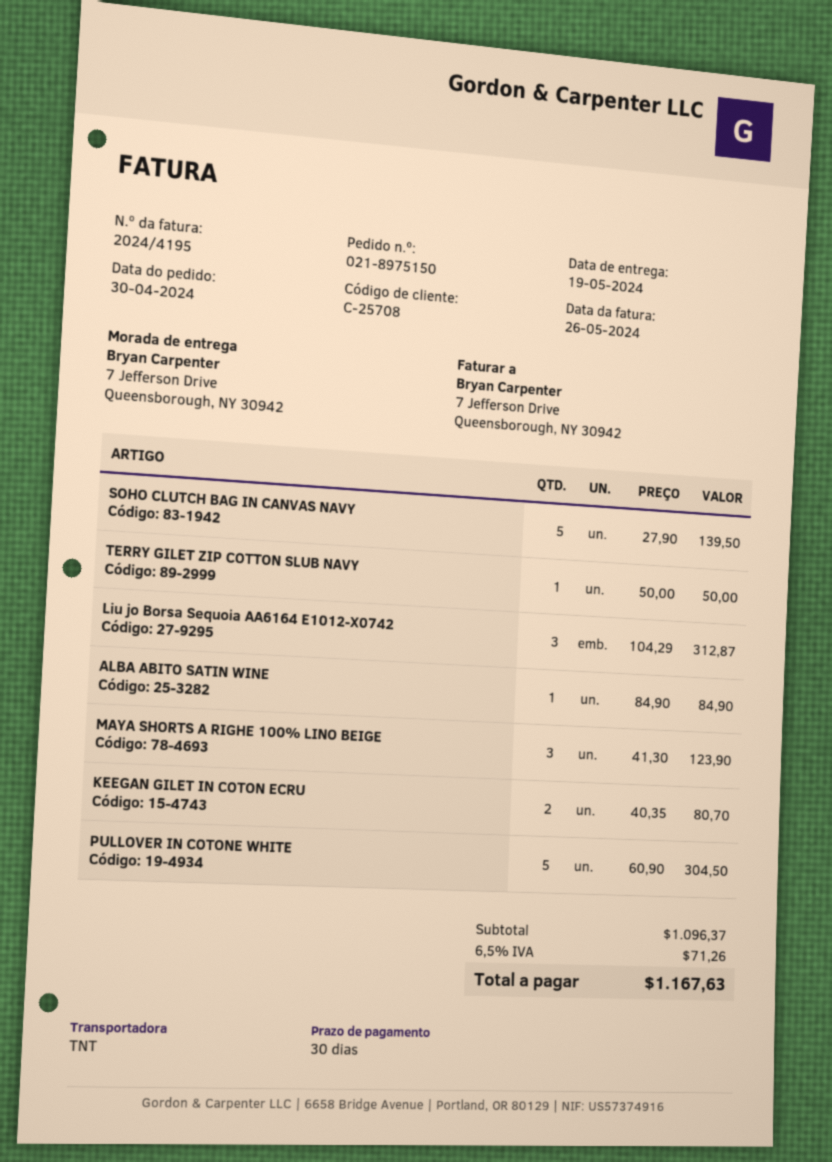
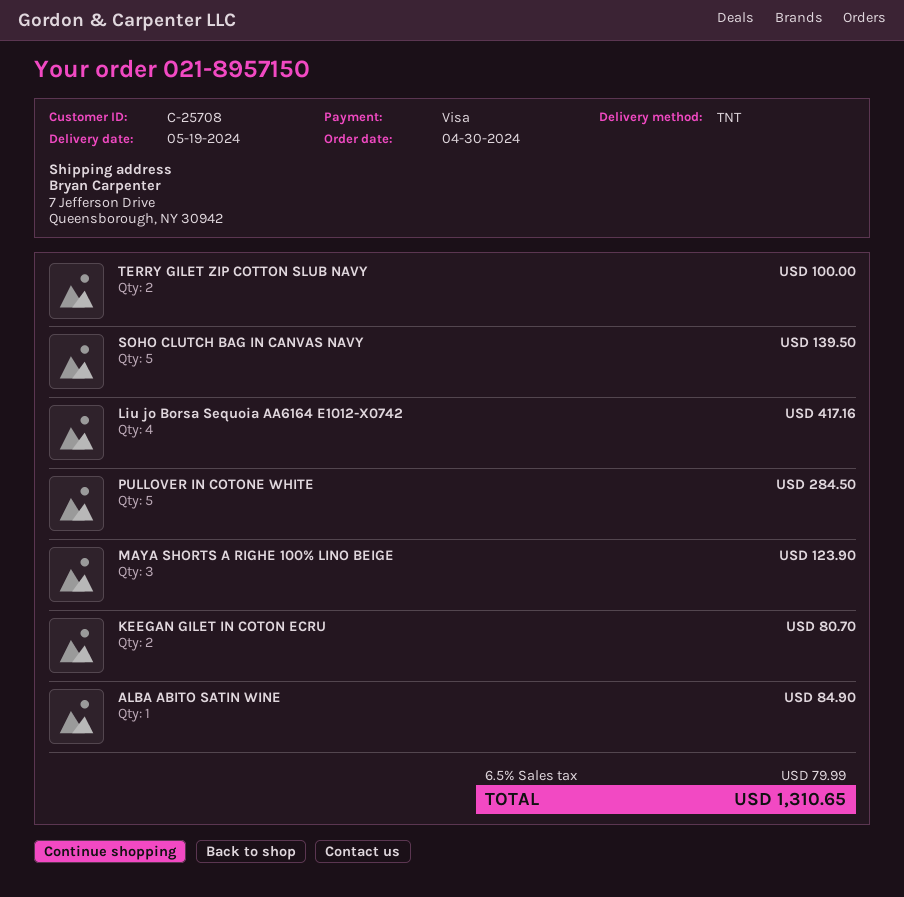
order number: 021-8975150 -> 021-8957150
TERRY GILET ZIP COTTON SLUB NAVY: 1 for 50.00 -> 2 for 100.00
Liu jo Borsa Sequoia AA6164 E1012-X0742: 3 for 312.87 -> 4 for 417.16
PULLOVER IN COTONE WHITE: 5 for 304.50 -> 5 for 284.50
tax: 6.5% = 71.26 -> 6.5% = 79.99
total: 1167.63 -> 1310.65

